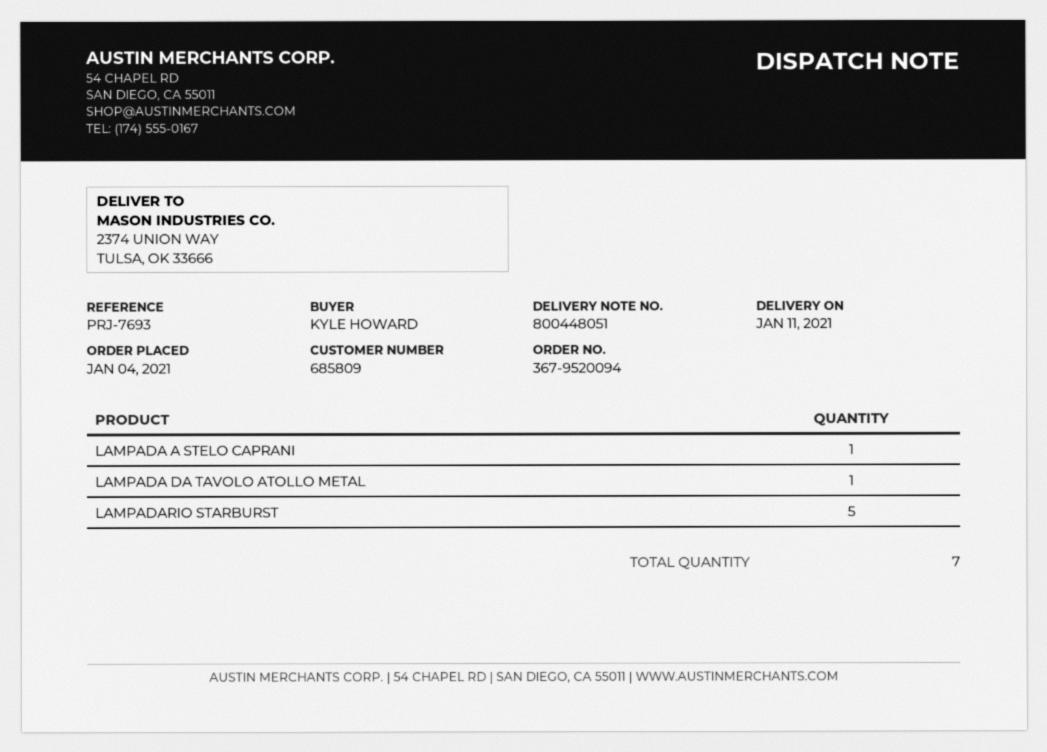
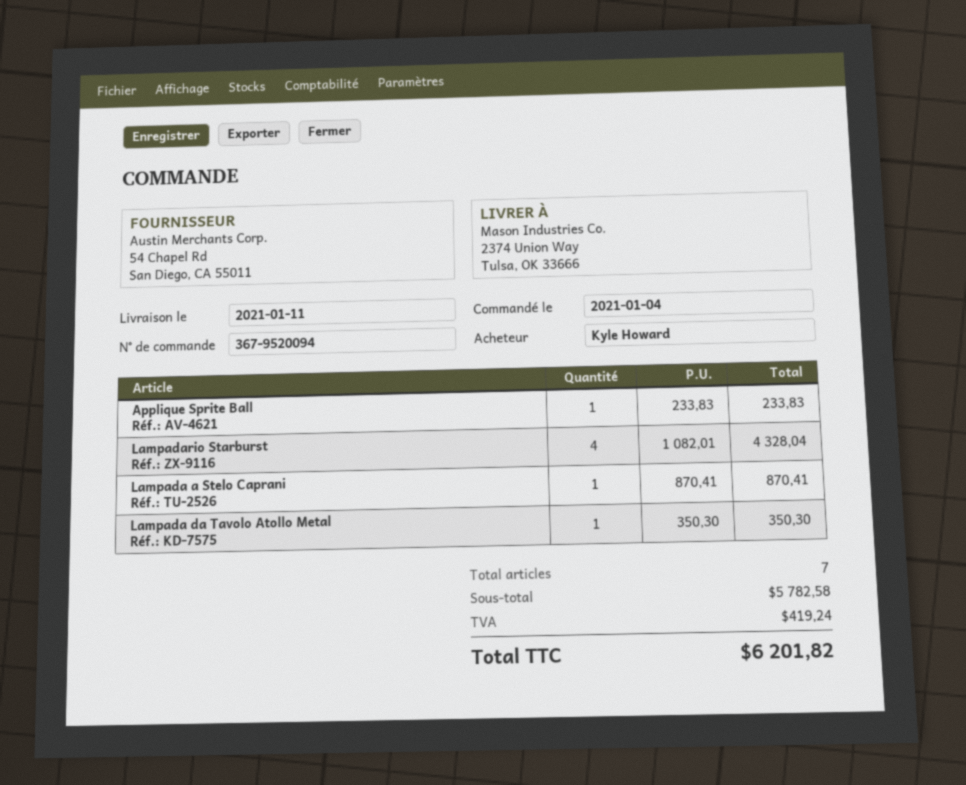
LAMPADARIO STARBURST: 5 -> 4
Applique Sprite Ball: none -> 1

